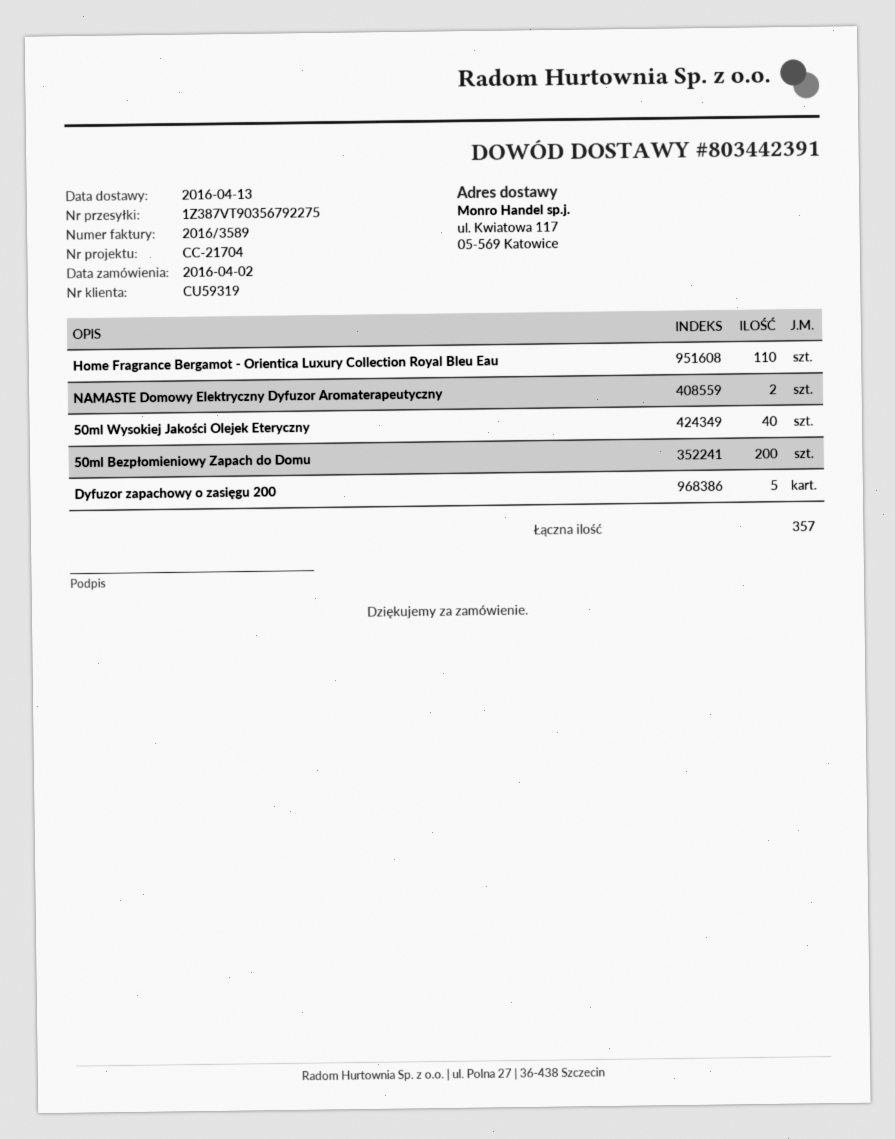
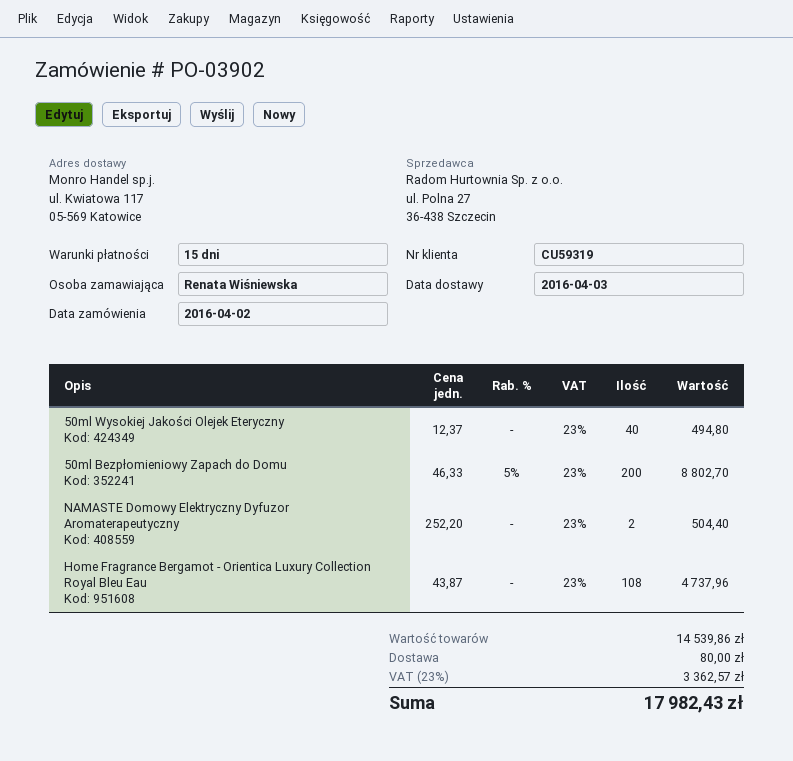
delivery date: 2016-04-13 -> 2016-04-03
Home Fragrance Bergamot - Orientica Luxury Collection Royal Bleu Eau: 110 -> 108
Dyfuzor zapachowy o zasięgu 200: 5 -> none

